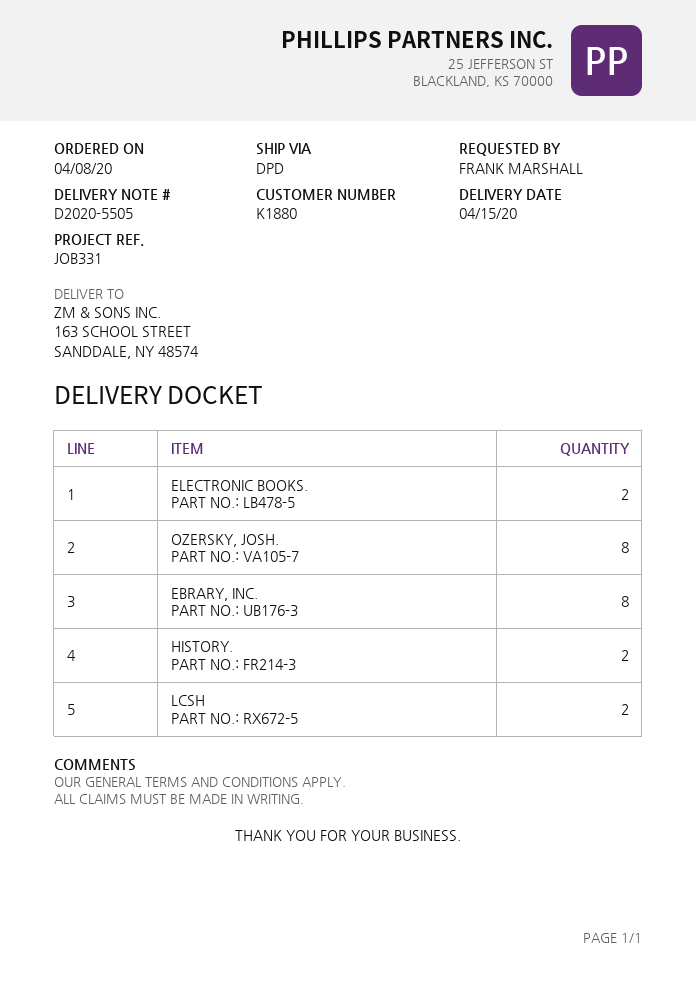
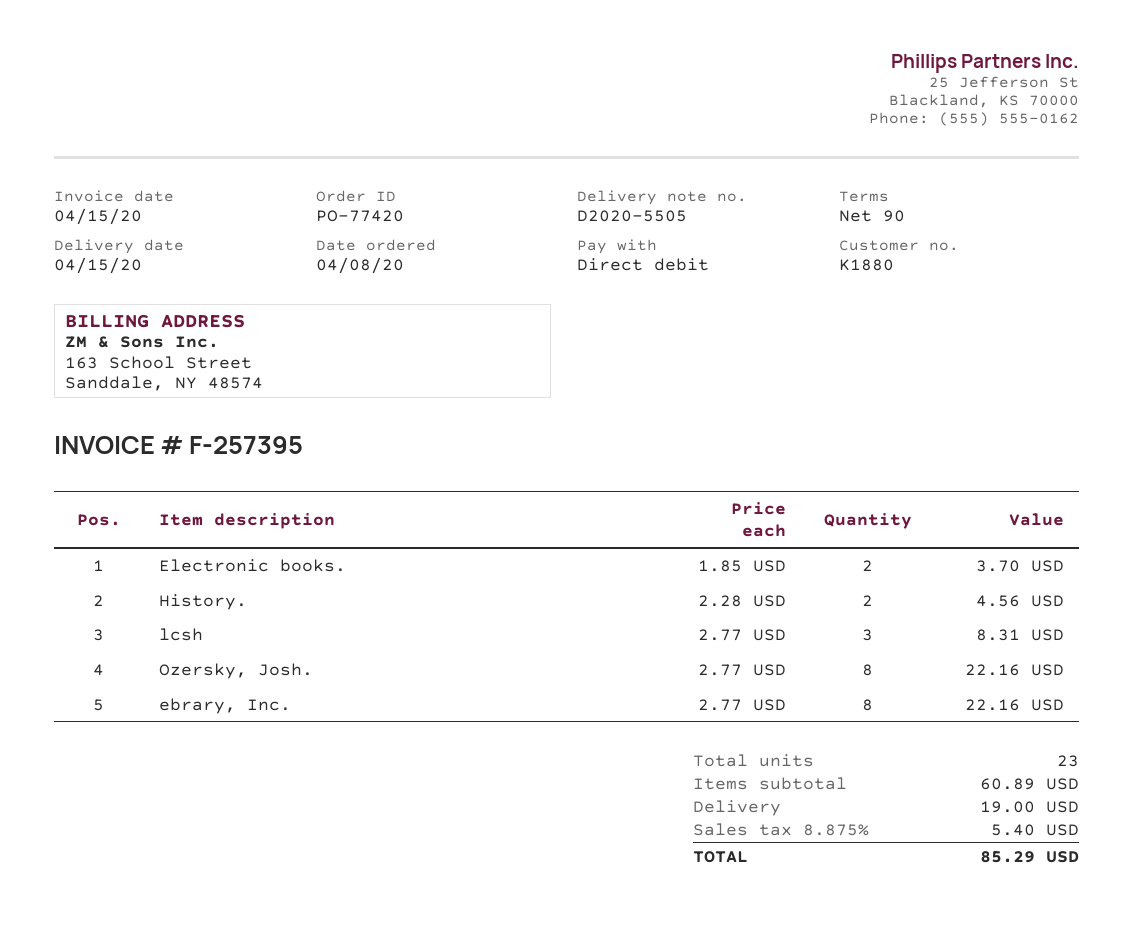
LCSH: 2 -> 3

